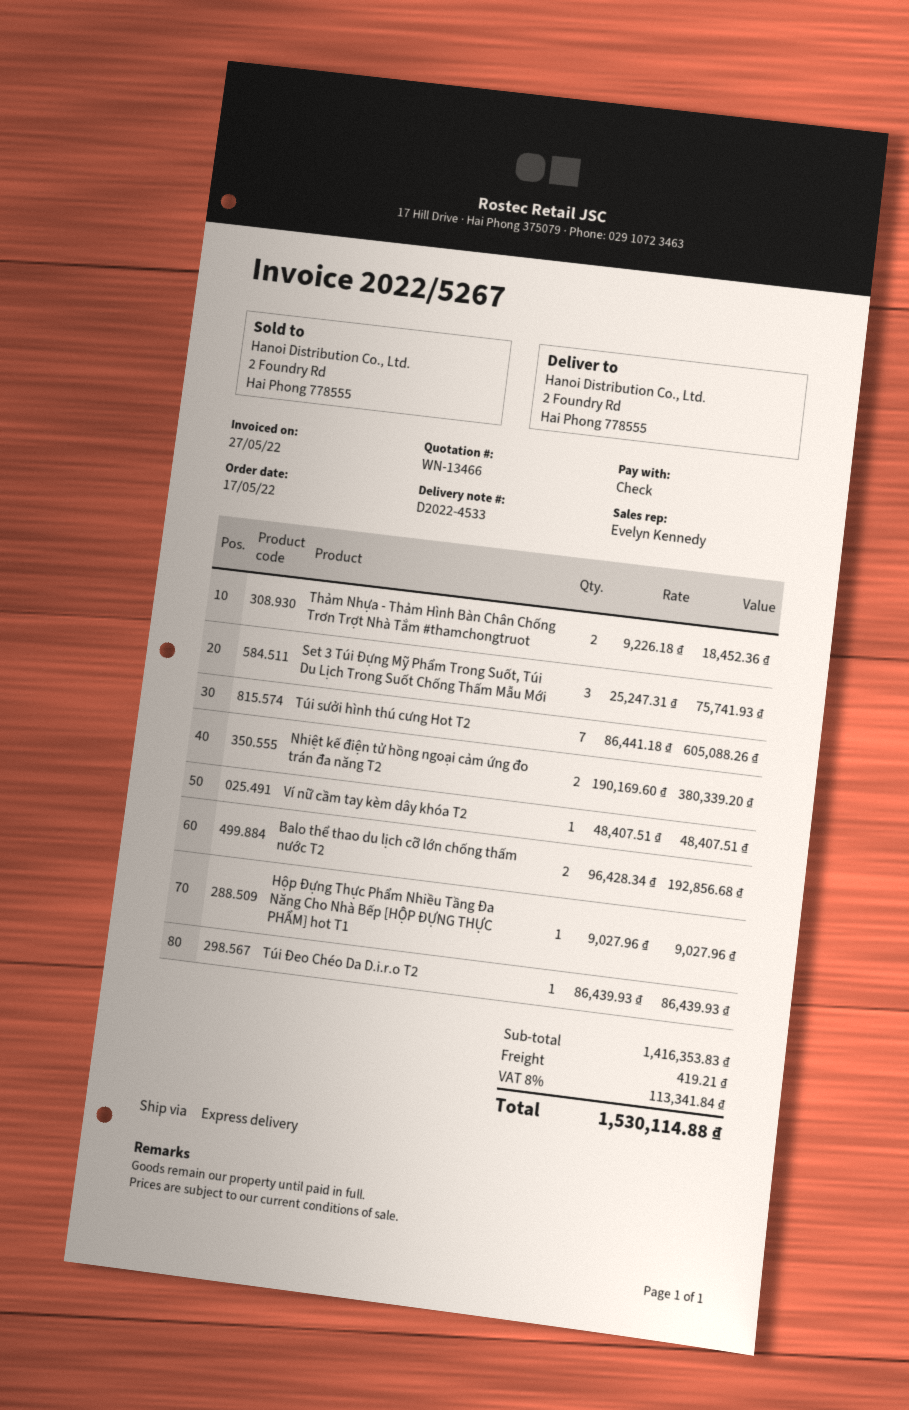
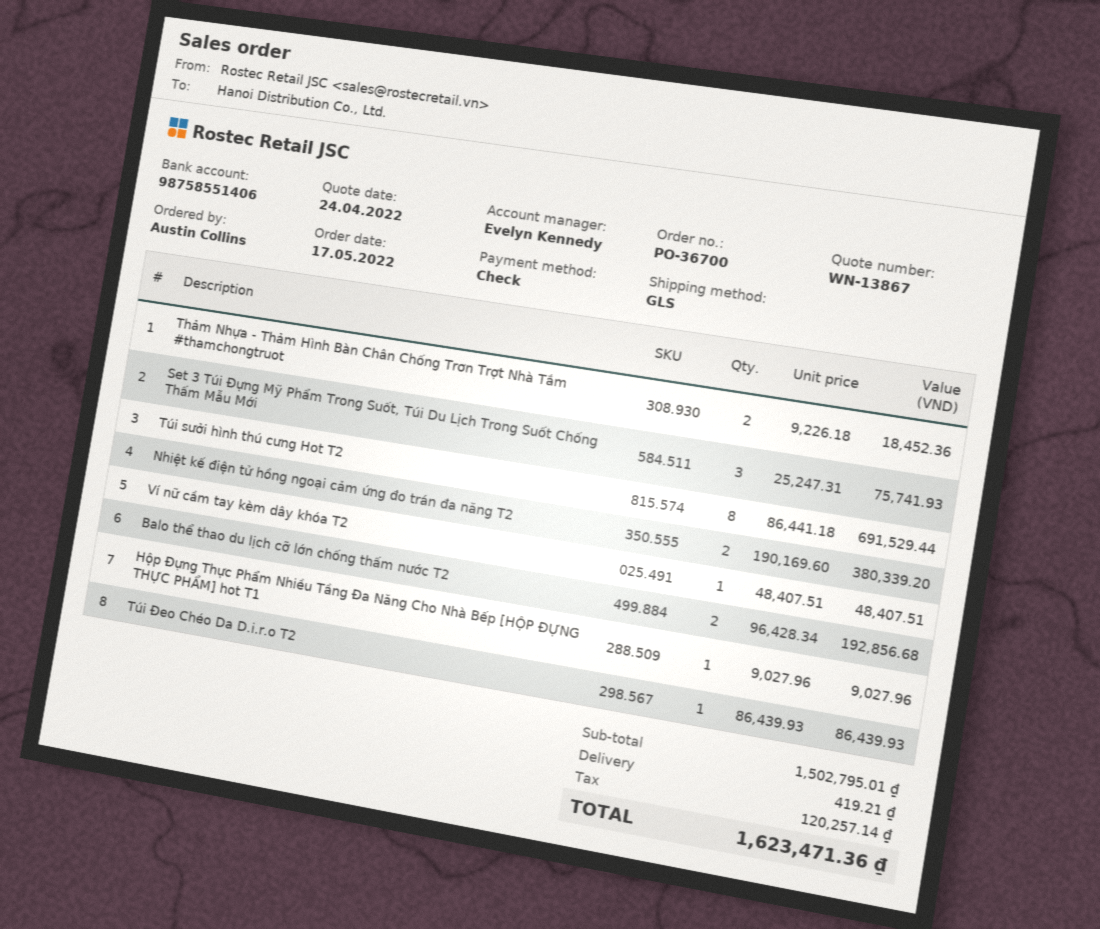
quote number: WN-13466 -> WN-13867
shipping method: express -> GLS
Túi sưởi hình thú cưng Hot T2: 7 x 86441.18 = 605088.26 -> 8 x 86441.18 = 691529.44
subtotal: 1416353.83 -> 1502795.01
tax: 113341.84 -> 120257.14
total: 1530114.88 -> 1623471.36

